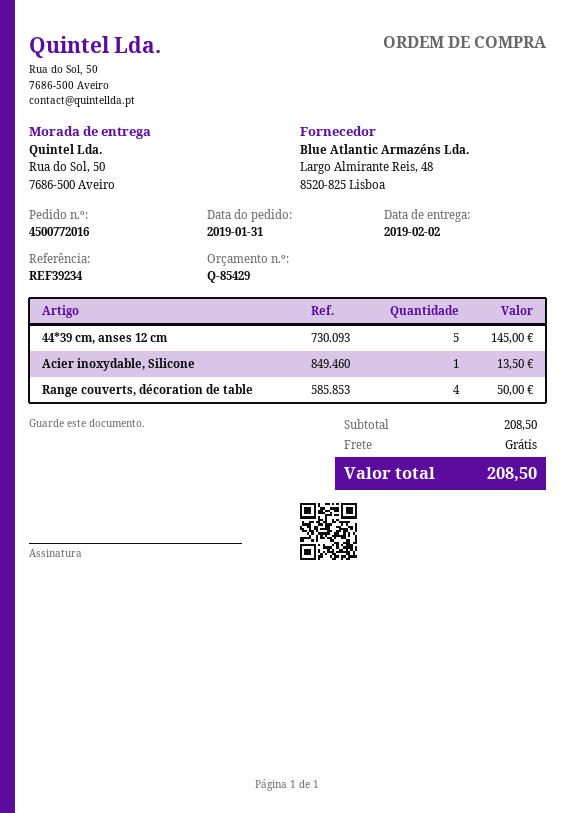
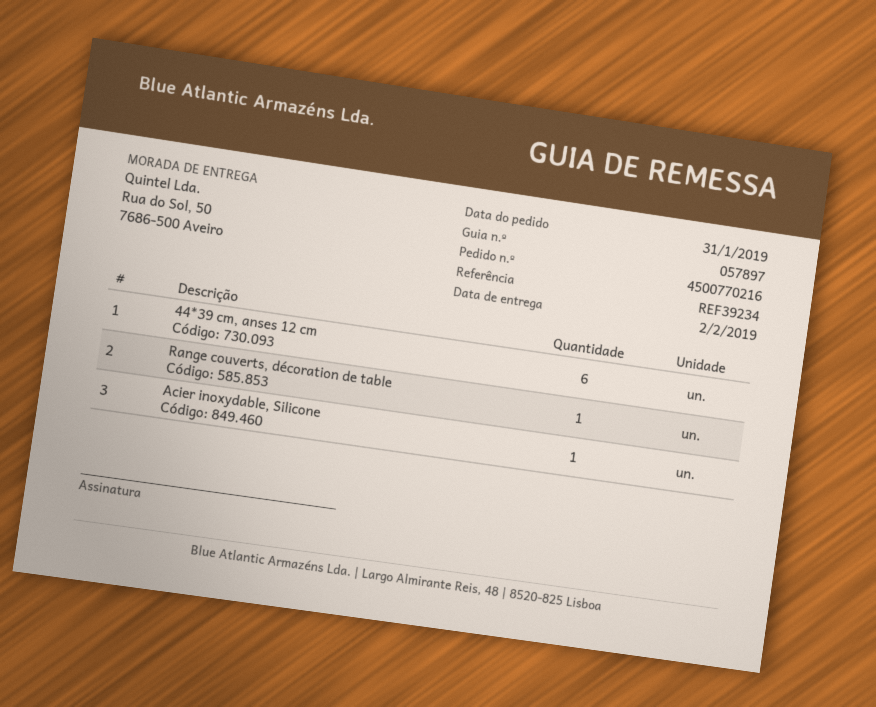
order number: 4500772016 -> 4500770216
44*39 cm, anses 12 cm: 5 -> 6
Range couverts, décoration de table: 4 -> 1

